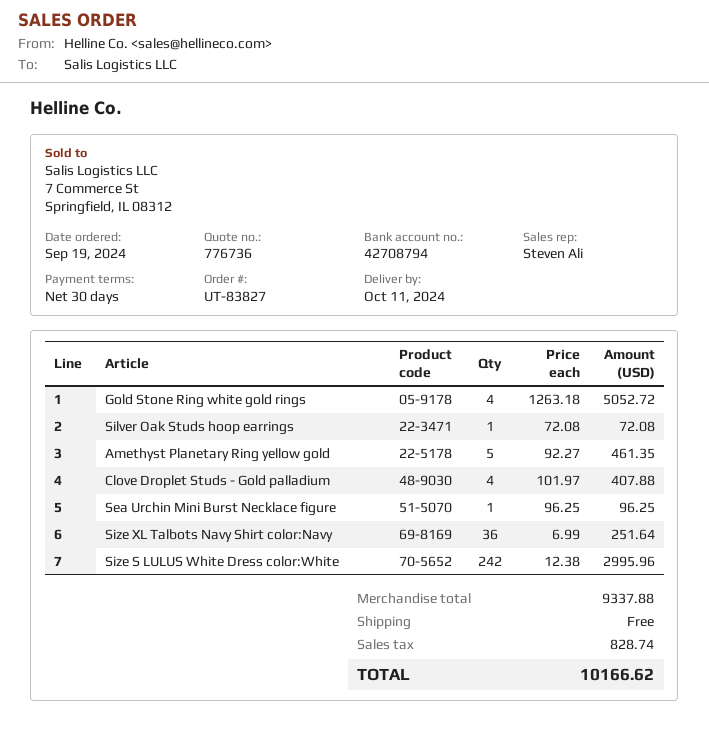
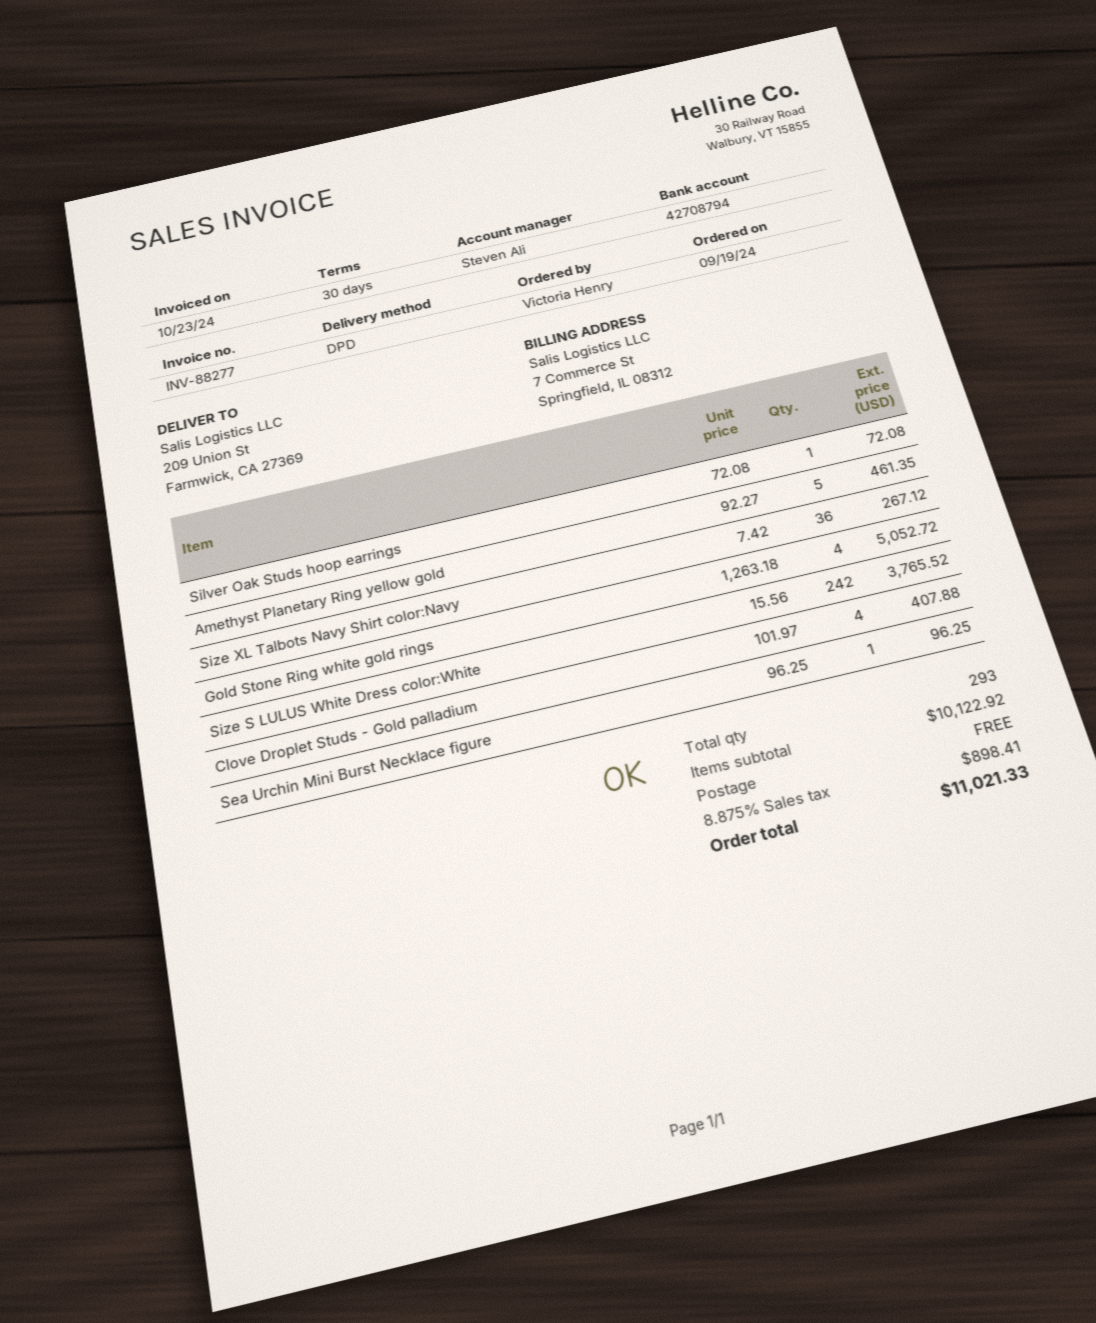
Size XL Talbots Navy Shirt color:Navy: 36 x 6.99 = 251.64 -> 36 x 7.42 = 267.12
Size S LULUS White Dress color:White: 242 x 12.38 = 2995.96 -> 242 x 15.56 = 3765.52
subtotal: 9337.88 -> 10122.92
tax: 828.74 -> 898.41
total: 10166.62 -> 11021.33

